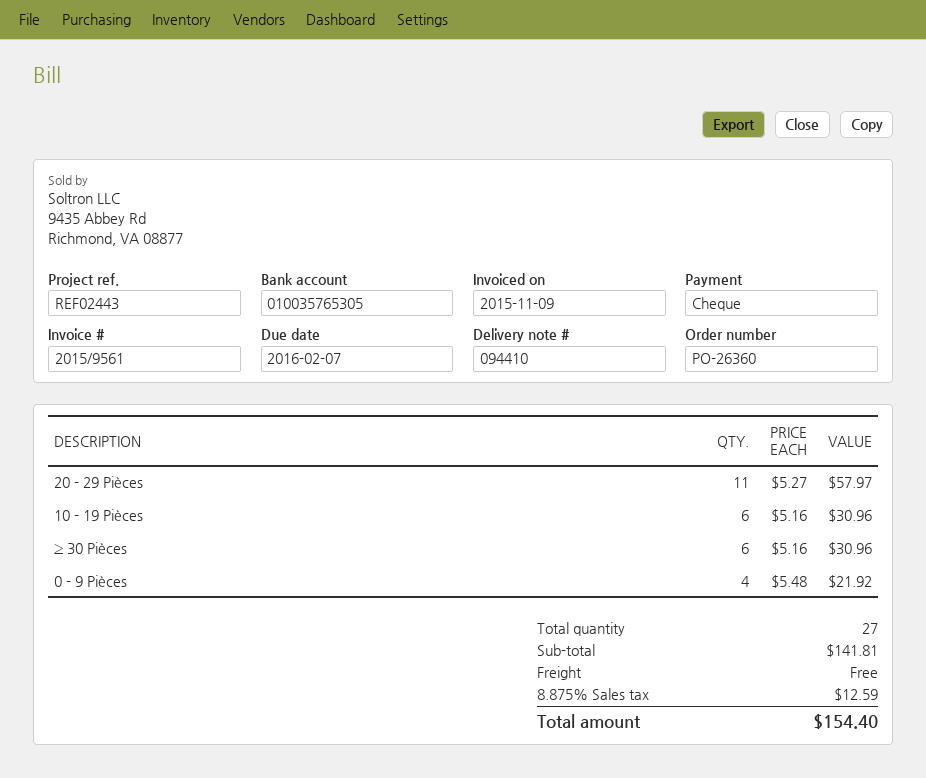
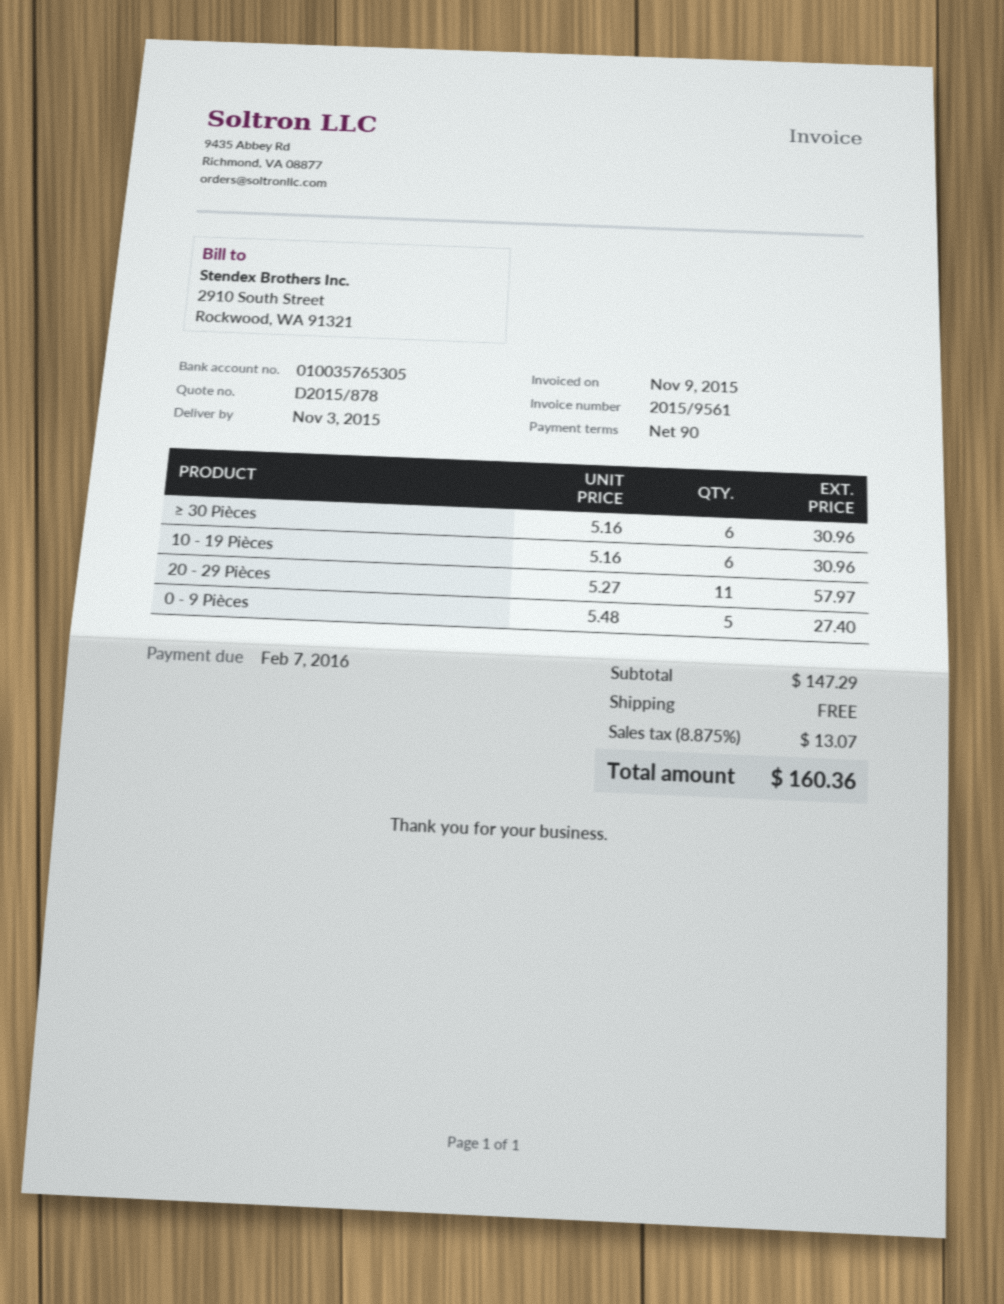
0 - 9 Pièces: 4 x 5.48 = 21.92 -> 5 x 5.48 = 27.40
subtotal: 141.81 -> 147.29
tax: 8.875% = 12.59 -> 8.875% = 13.07
total: 154.40 -> 160.36

